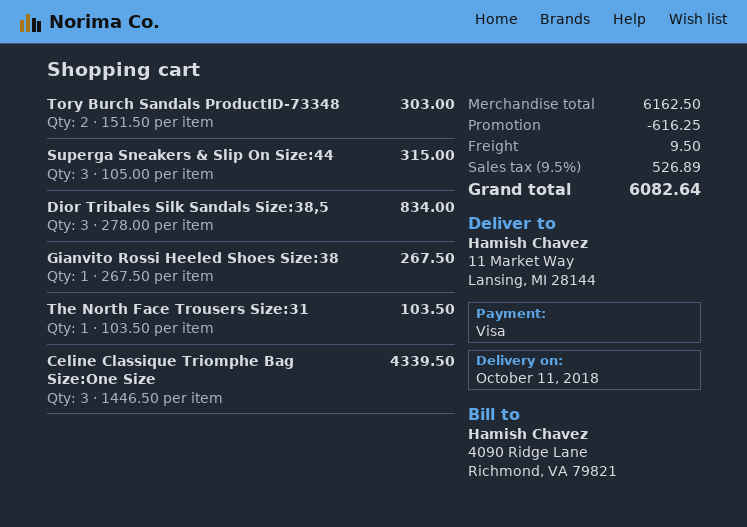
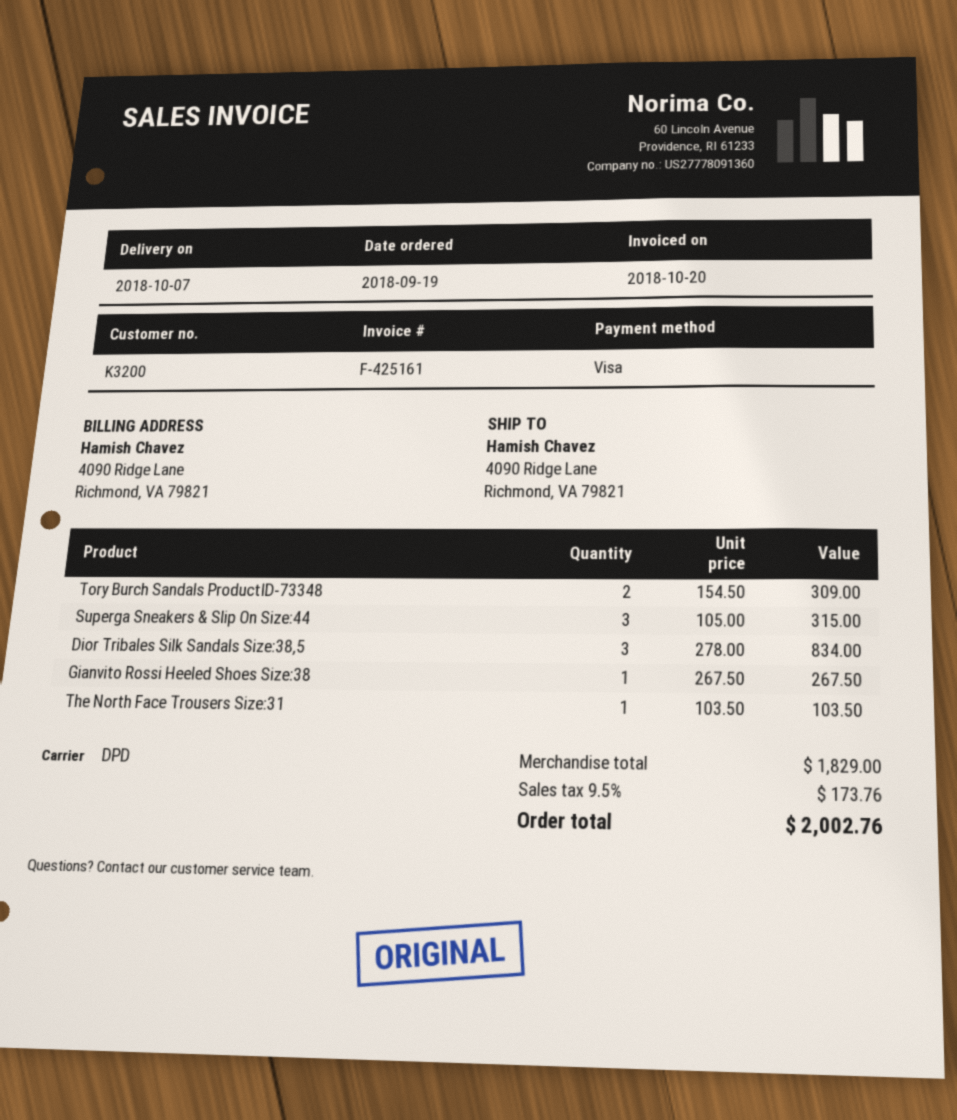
delivery date: 2018-10-11 -> 2018-10-07
ship to: 11 Market Way, Lansing, MI 28144 -> 4090 Ridge Lane, Richmond, VA 79821
Tory Burch Sandals ProductID-73348: 2 x 151.50 = 303.00 -> 2 x 154.50 = 309.00
Celine Classique Triomphe Bag Size:One Size: 3 x 1446.50 = 4339.50 -> none
subtotal: 6162.50 -> 1829.00
discount: 616.25 -> none
shipping: 9.50 -> none
tax: 9.5% = 526.89 -> 9.5% = 173.76
total: 6082.64 -> 2002.76

